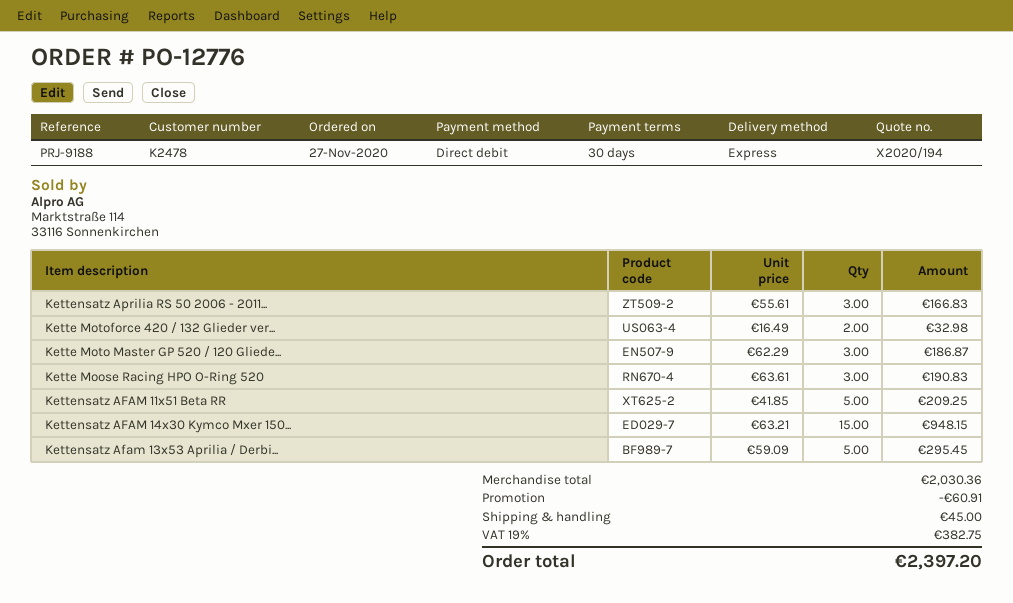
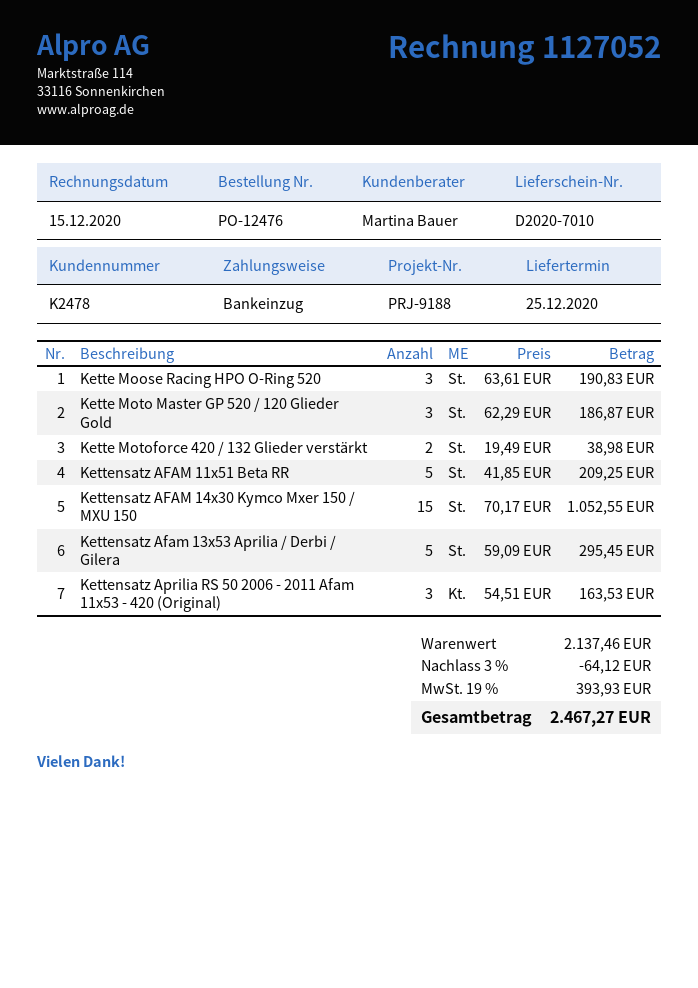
order number: PO-12776 -> PO-12476
Kettensatz Aprilia RS 50 2006 - 2011...: 3 x 55.61 = 166.83 -> 3 x 54.51 = 163.53
Kette Motoforce 420 / 132 Glieder ver...: 2 x 16.49 = 32.98 -> 2 x 19.49 = 38.98
Kettensatz AFAM 14x30 Kymco Mxer 150...: 15 x 63.21 = 948.15 -> 15 x 70.17 = 1052.55
subtotal: 2030.36 -> 2137.46
discount: 60.91 -> 64.12
shipping: 45.00 -> none
tax: 19% = 382.75 -> 19% = 393.93
total: 2397.20 -> 2467.27

